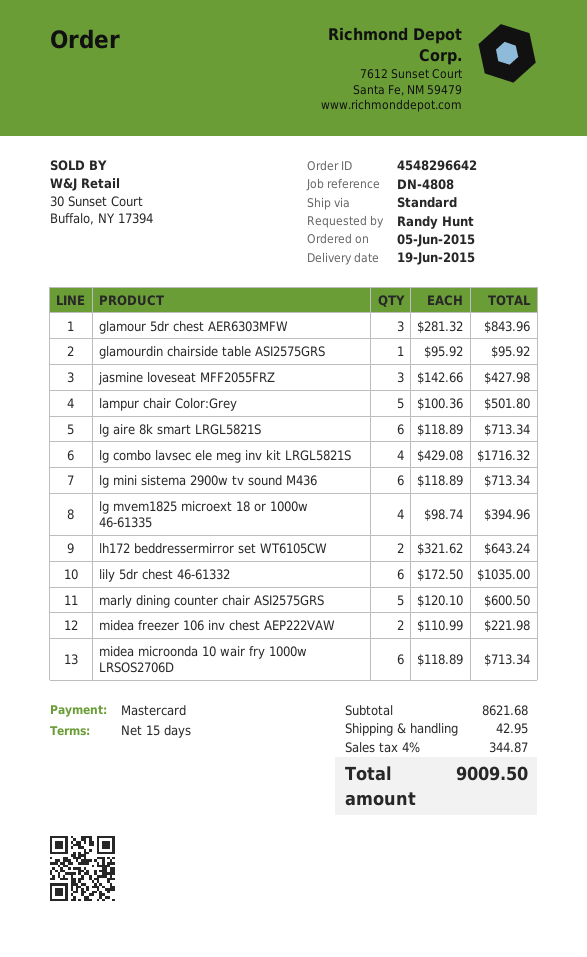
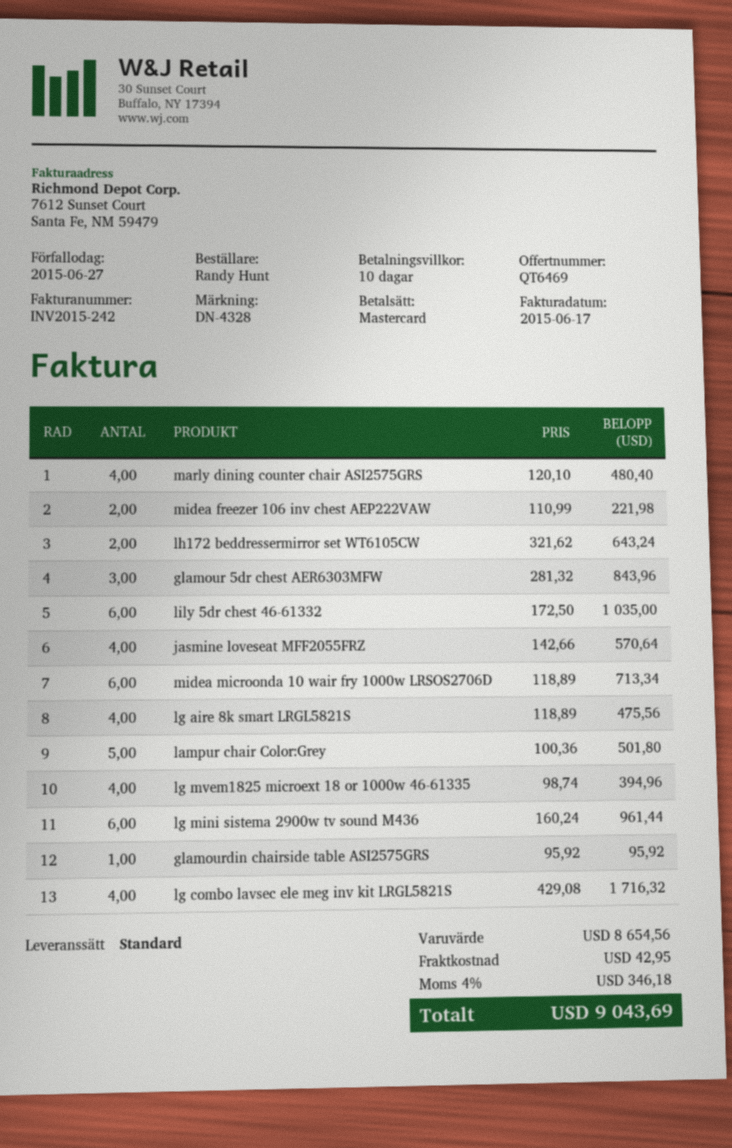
payment terms: 15 days -> 10 days
reference: DN-4808 -> DN-4328
jasmine loveseat MFF2055FRZ: 3 x 142.66 = 427.98 -> 4 x 142.66 = 570.64
lg aire 8k smart LRGL5821S: 6 x 118.89 = 713.34 -> 4 x 118.89 = 475.56
lg mini sistema 2900w tv sound M436: 6 x 118.89 = 713.34 -> 6 x 160.24 = 961.44
marly dining counter chair ASI2575GRS: 5 x 120.10 = 600.50 -> 4 x 120.10 = 480.40
subtotal: 8621.68 -> 8654.56
tax: 4% = 344.87 -> 4% = 346.18
total: 9009.50 -> 9043.69

